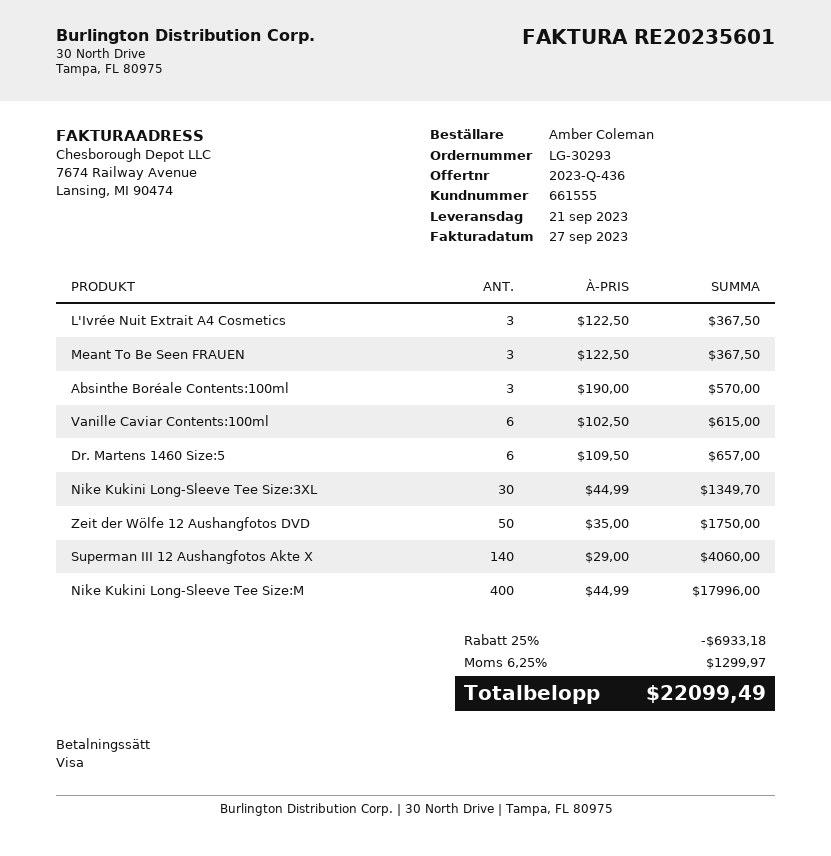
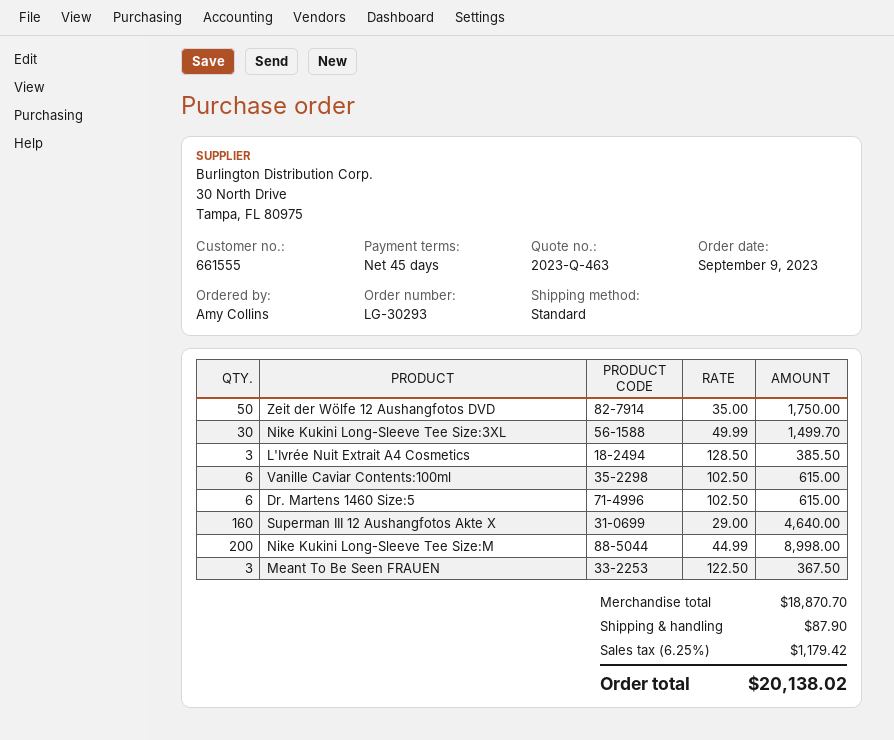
quote number: 2023-Q-436 -> 2023-Q-463
ordered by: Amber Coleman -> Amy Collins
L'Ivrée Nuit Extrait A4 Cosmetics: 3 x 122.50 = 367.50 -> 3 x 128.50 = 385.50
Absinthe Boréale Contents:100ml: 3 x 190.00 = 570.00 -> none
Dr. Martens 1460 Size:5: 6 x 109.50 = 657.00 -> 6 x 102.50 = 615.00
Nike Kukini Long-Sleeve Tee Size:3XL: 30 x 44.99 = 1349.70 -> 30 x 49.99 = 1499.70
Superman III 12 Aushangfotos Akte X: 140 x 29.00 = 4060.00 -> 160 x 29.00 = 4640.00
Nike Kukini Long-Sleeve Tee Size:M: 400 x 44.99 = 17996.00 -> 200 x 44.99 = 8998.00
discount: 25% = 6933.18 -> none
shipping: none -> 87.90
tax: 6.25% = 1299.97 -> 6.25% = 1179.42
total: 22099.49 -> 20138.02

